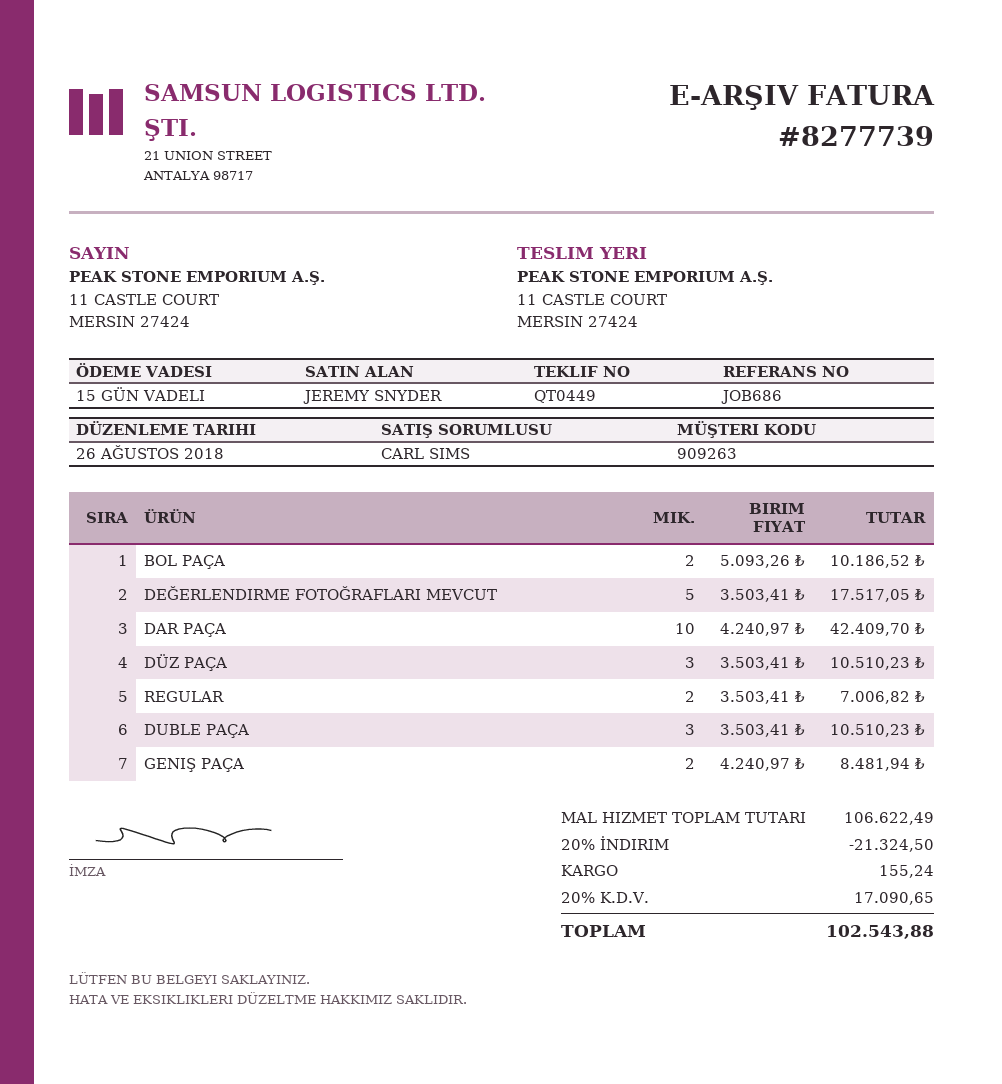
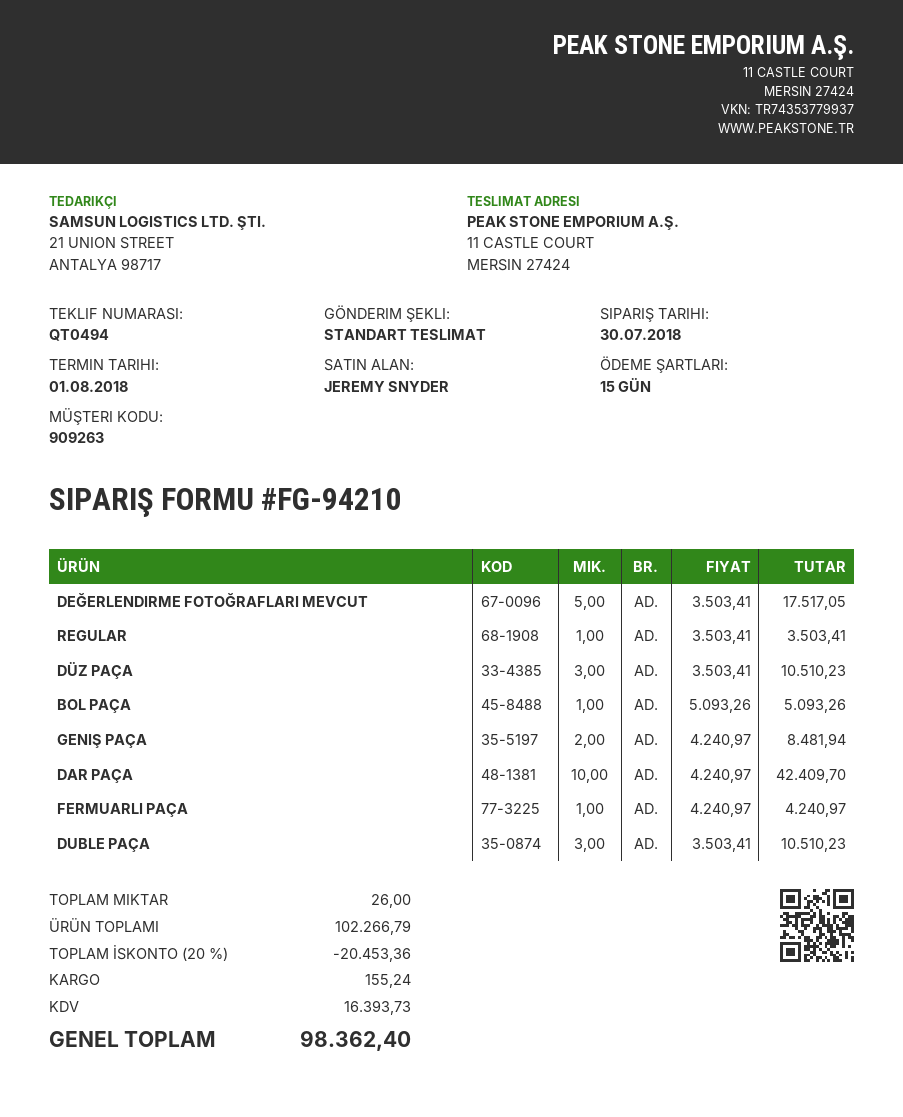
quote number: QT0449 -> QT0494
BOL PAÇA: 2 x 5093.26 = 10186.52 -> 1 x 5093.26 = 5093.26
REGULAR: 2 x 3503.41 = 7006.82 -> 1 x 3503.41 = 3503.41
FERMUARLI PAÇA: none -> 1 x 4240.97 = 4240.97
subtotal: 106622.49 -> 102266.79
discount: 20% = 21324.50 -> 20% = 20453.36
tax: 17090.65 -> 16393.73
total: 102543.88 -> 98362.40

